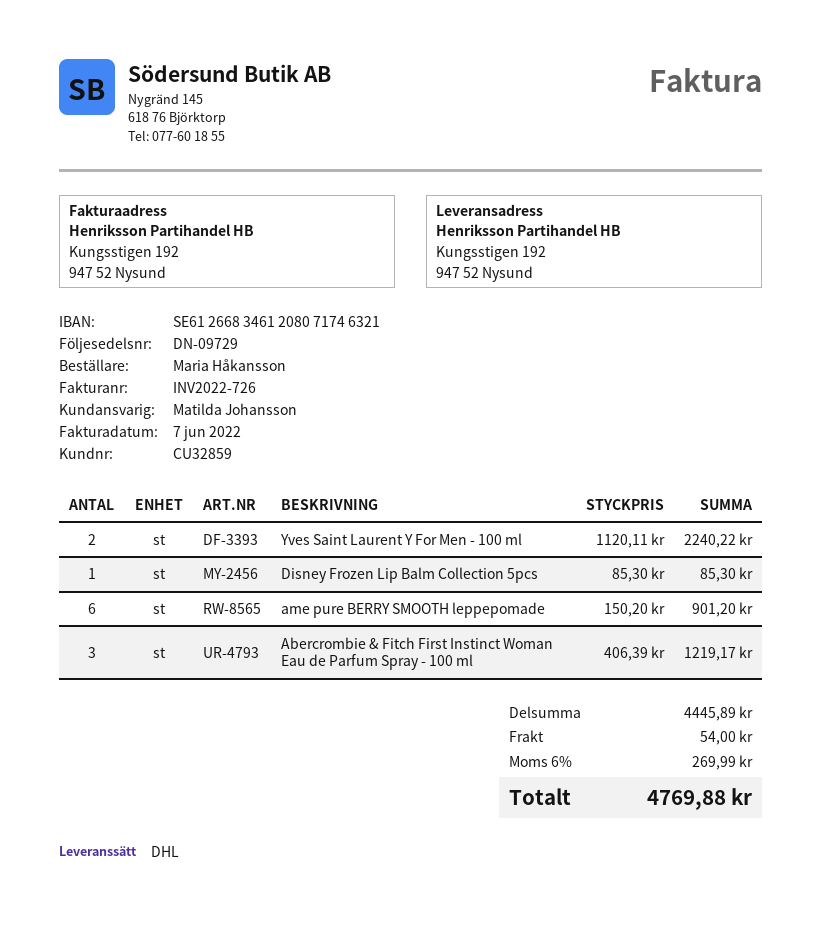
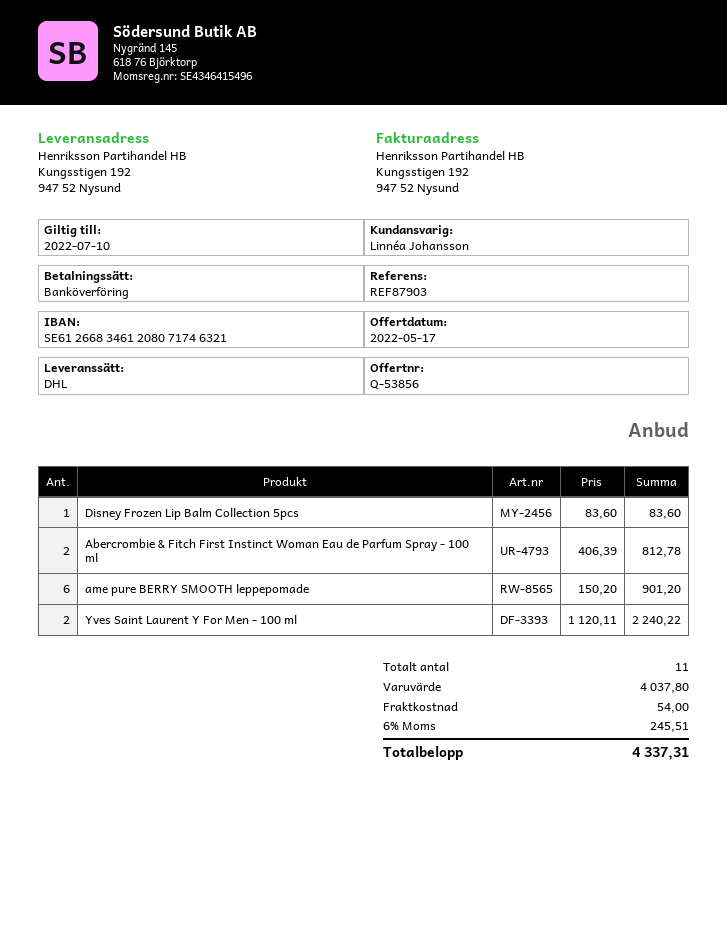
sales rep: Matilda Johansson -> Linnéa Johansson
Disney Frozen Lip Balm Collection 5pcs: 1 x 85.30 = 85.30 -> 1 x 83.60 = 83.60
Abercrombie & Fitch First Instinct Woman Eau de Parfum Spray - 100 ml: 3 x 406.39 = 1219.17 -> 2 x 406.39 = 812.78
subtotal: 4445.89 -> 4037.80
tax: 6% = 269.99 -> 6% = 245.51
total: 4769.88 -> 4337.31

